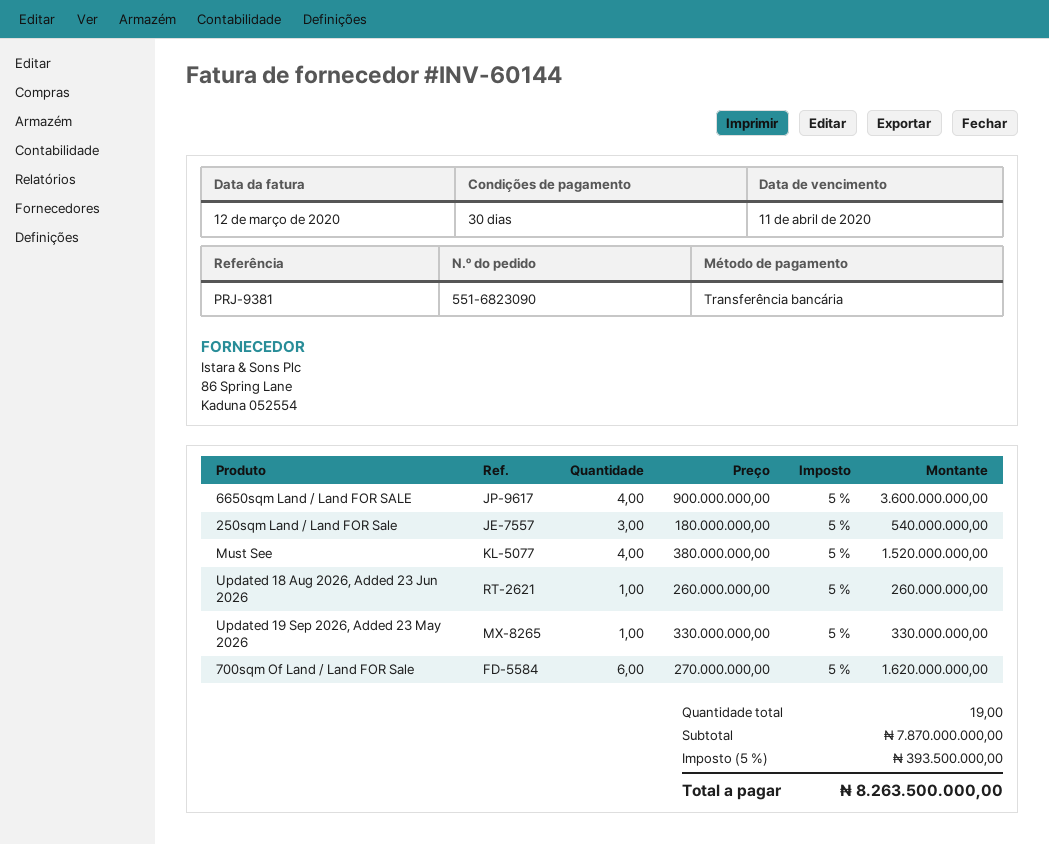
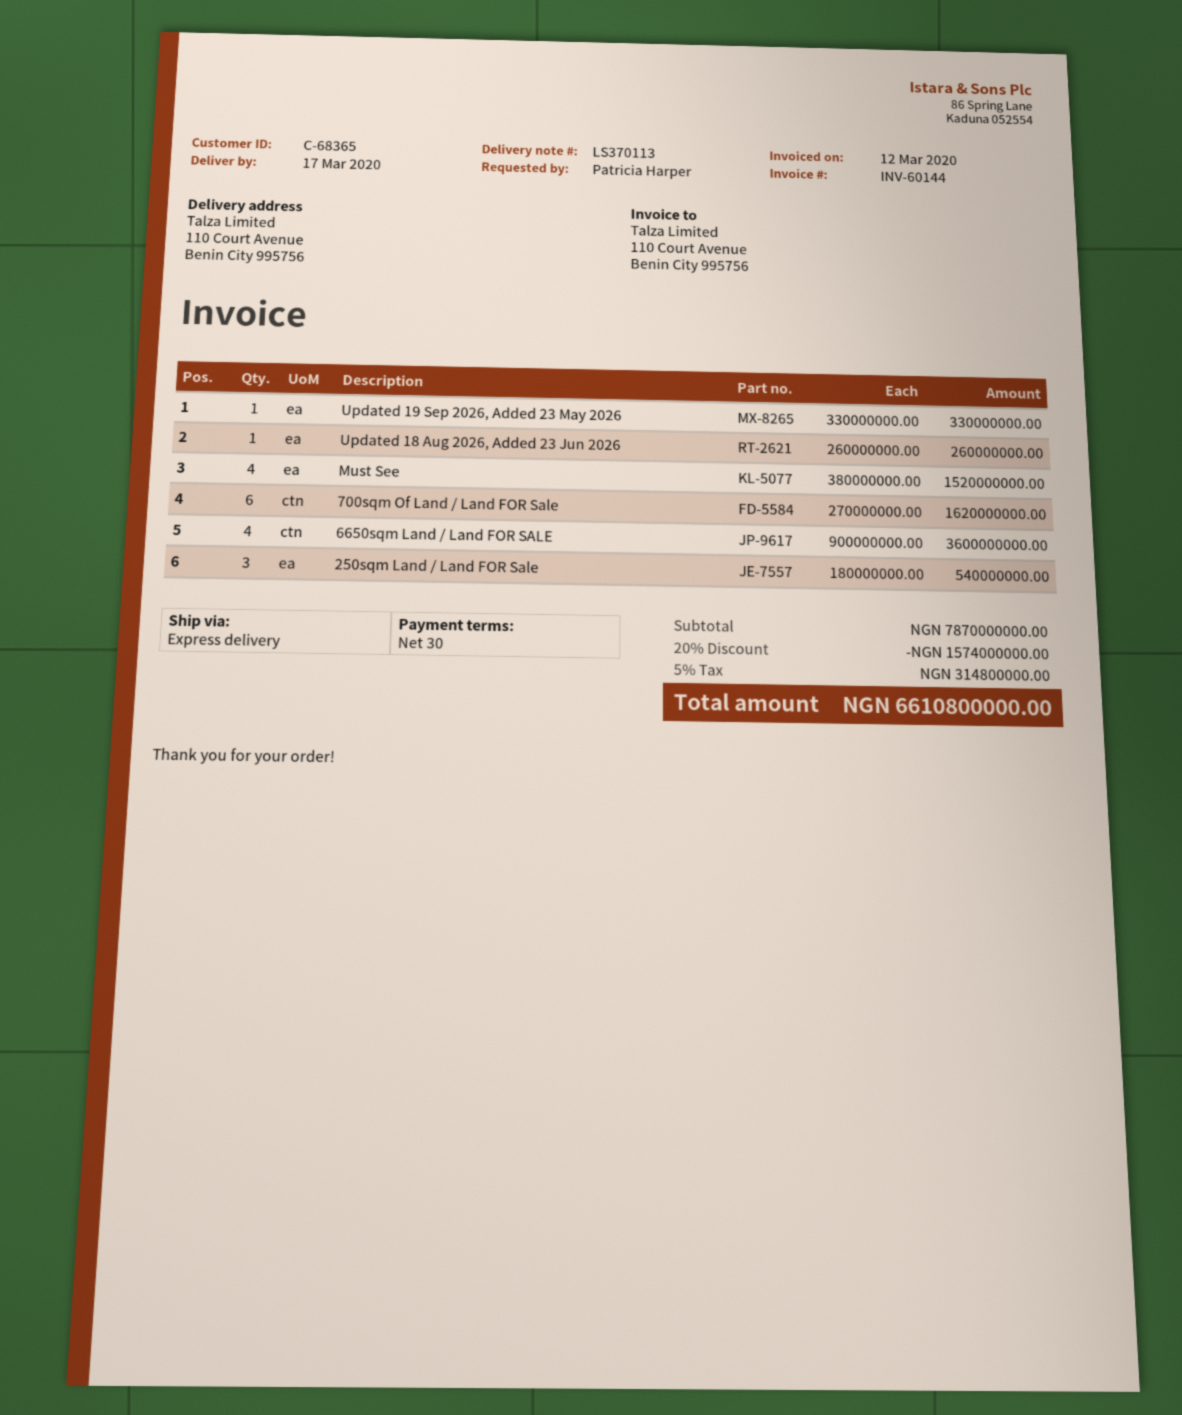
discount: none -> 20% = 1574000000.00
tax: 5% = 393500000.00 -> 5% = 314800000.00
total: 8263500000.00 -> 6610800000.00

